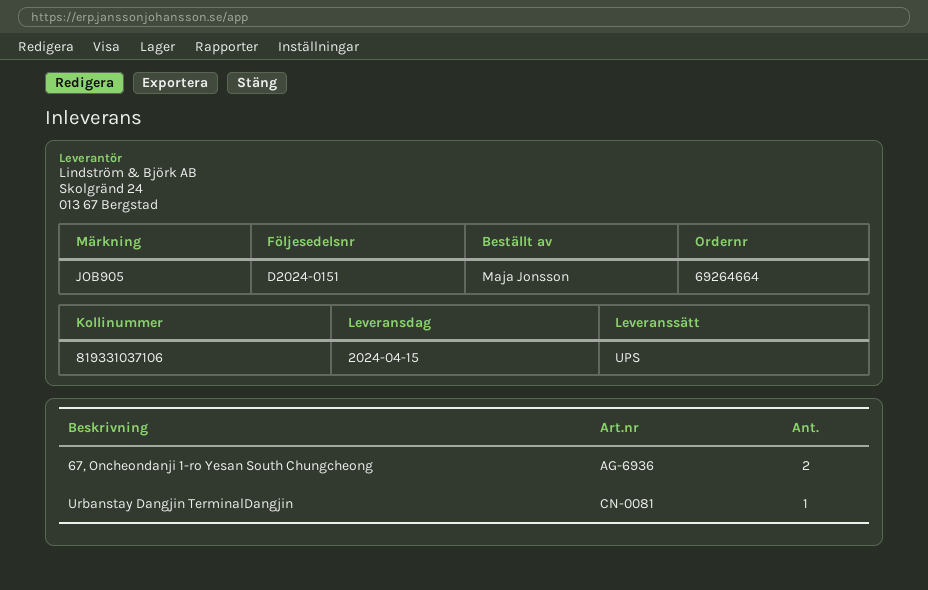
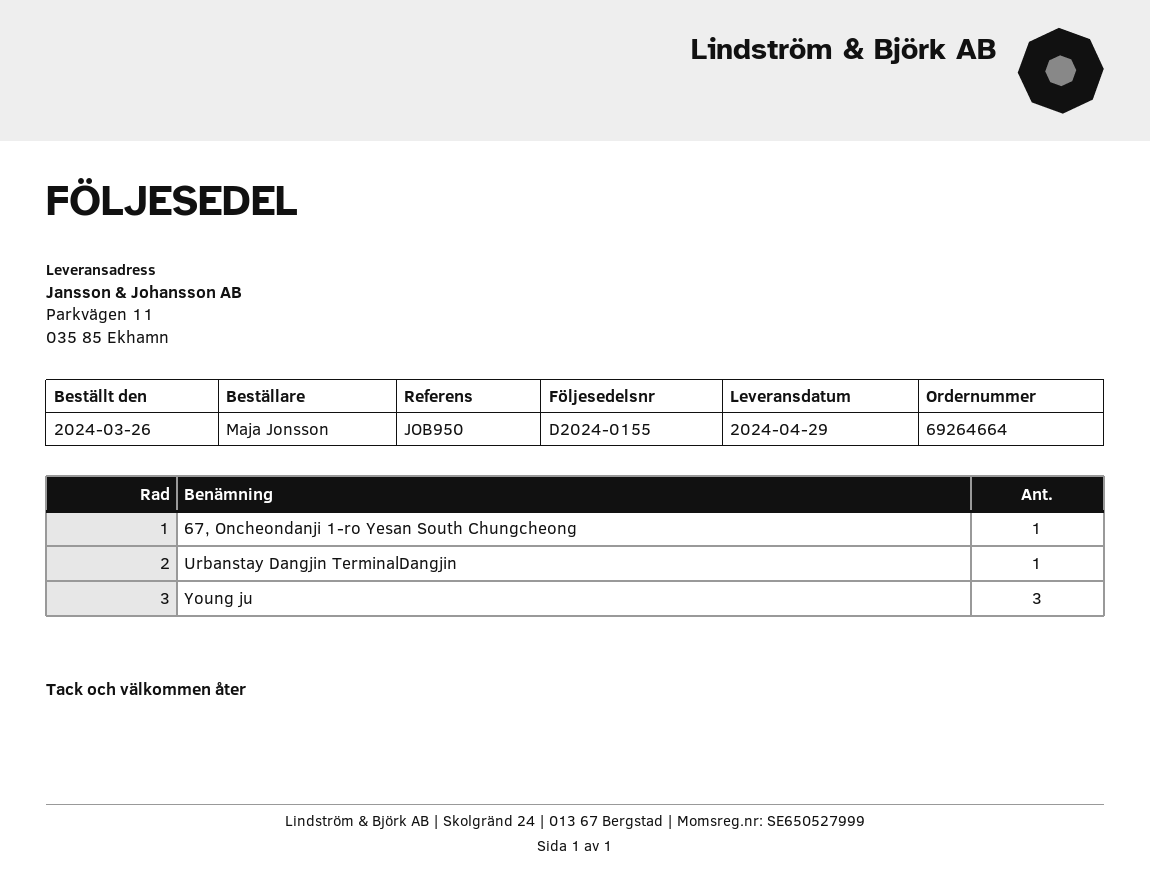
delivery note number: D2024-0151 -> D2024-0155
delivery date: 2024-04-15 -> 2024-04-29
reference: JOB905 -> JOB950
67, Oncheondanji 1-ro Yesan South Chungcheong: 2 -> 1
Young ju: none -> 3

